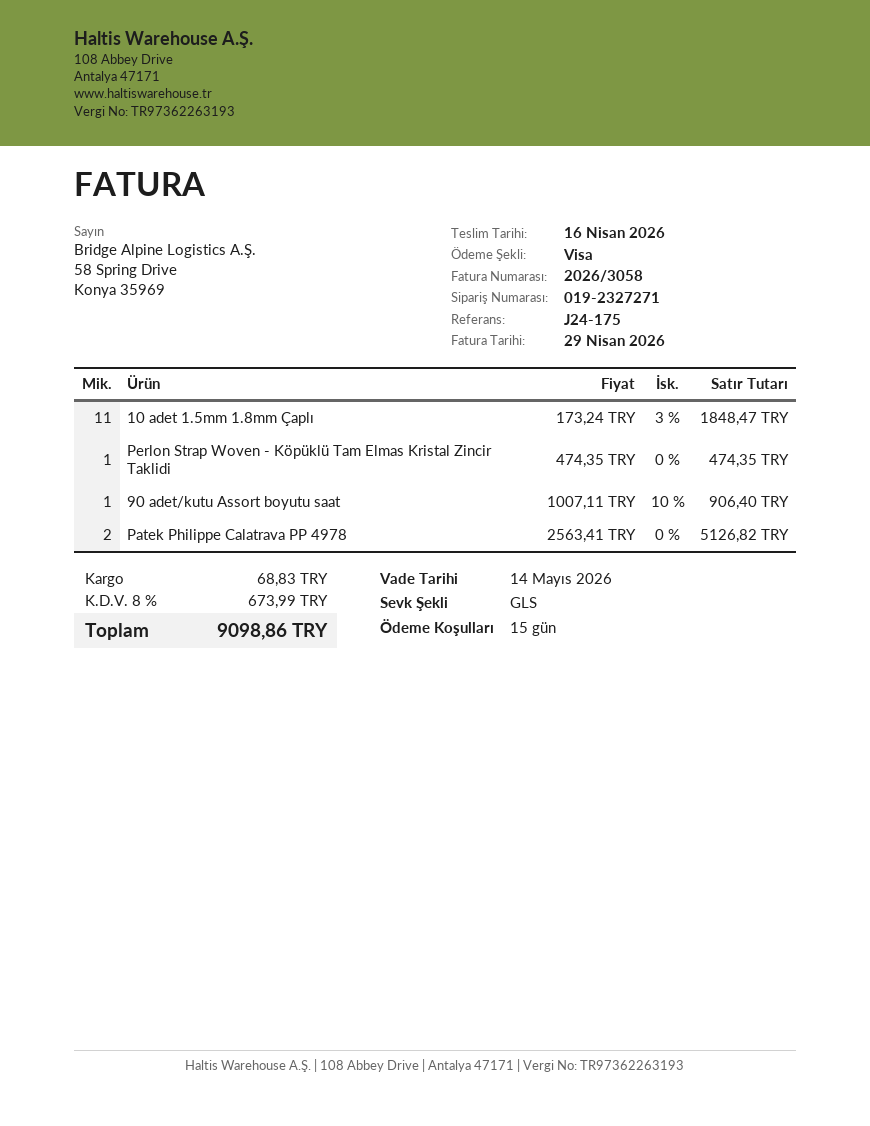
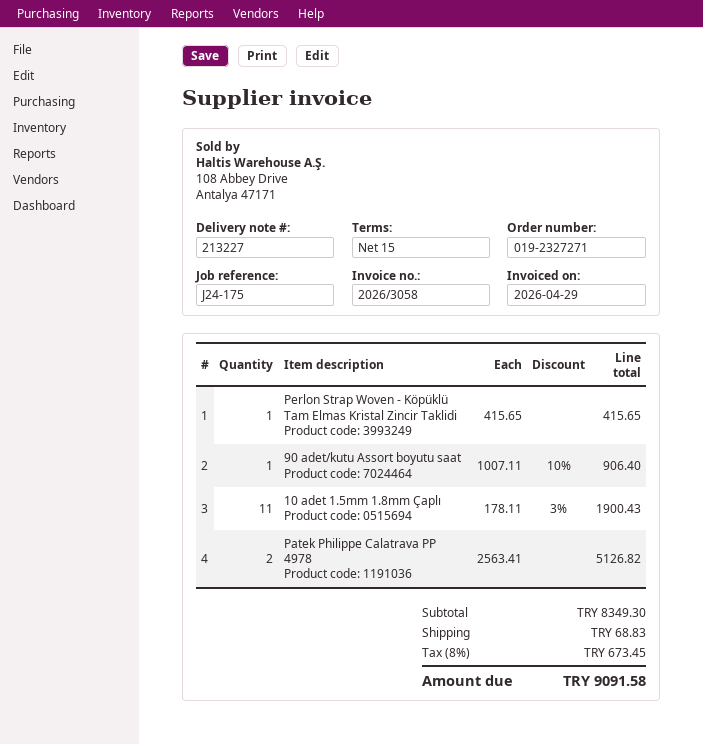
10 adet 1.5mm 1.8mm Çaplı: 11 x 173.24 - 3% = 1848.47 -> 11 x 178.11 - 3% = 1900.43
Perlon Strap Woven - Köpüklü Tam Elmas Kristal Zincir Taklidi: 1 x 474.35 = 474.35 -> 1 x 415.65 = 415.65
tax: 8% = 673.99 -> 8% = 673.45
total: 9098.86 -> 9091.58

